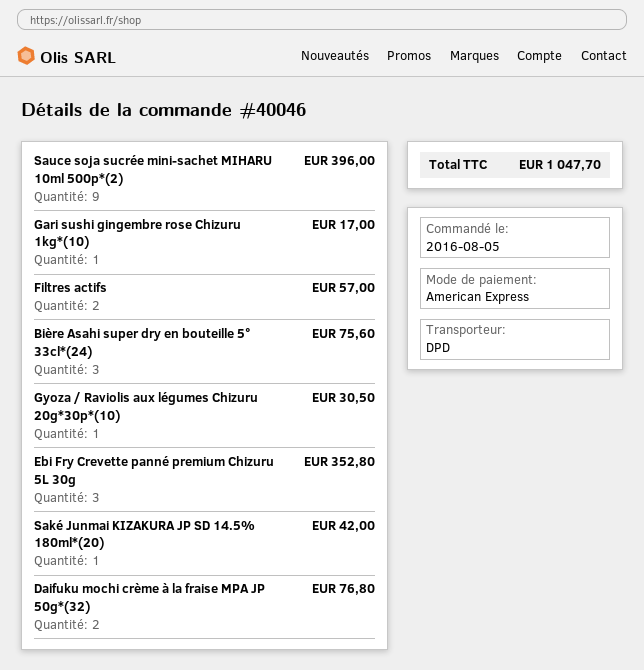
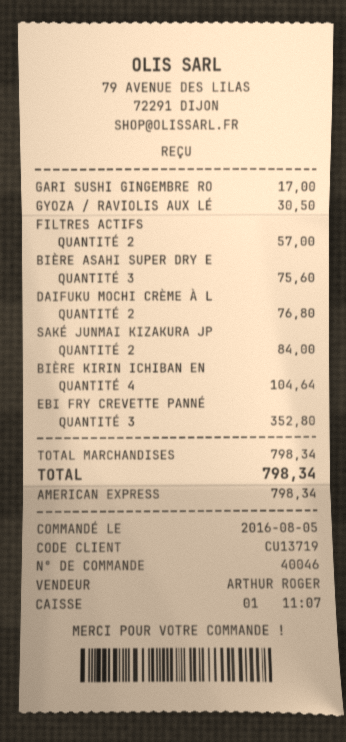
Sauce soja sucrée mini-sachet MIHARU 10ml 500p*(2): 9 for 396.00 -> none
Saké Junmai KIZAKURA JP SD 14.5% 180ml*(20): 1 for 42.00 -> 2 for 84.00
BIÈRE KIRIN ICHIBAN EN: none -> 4 for 104.64
total: 1047.70 -> 798.34

